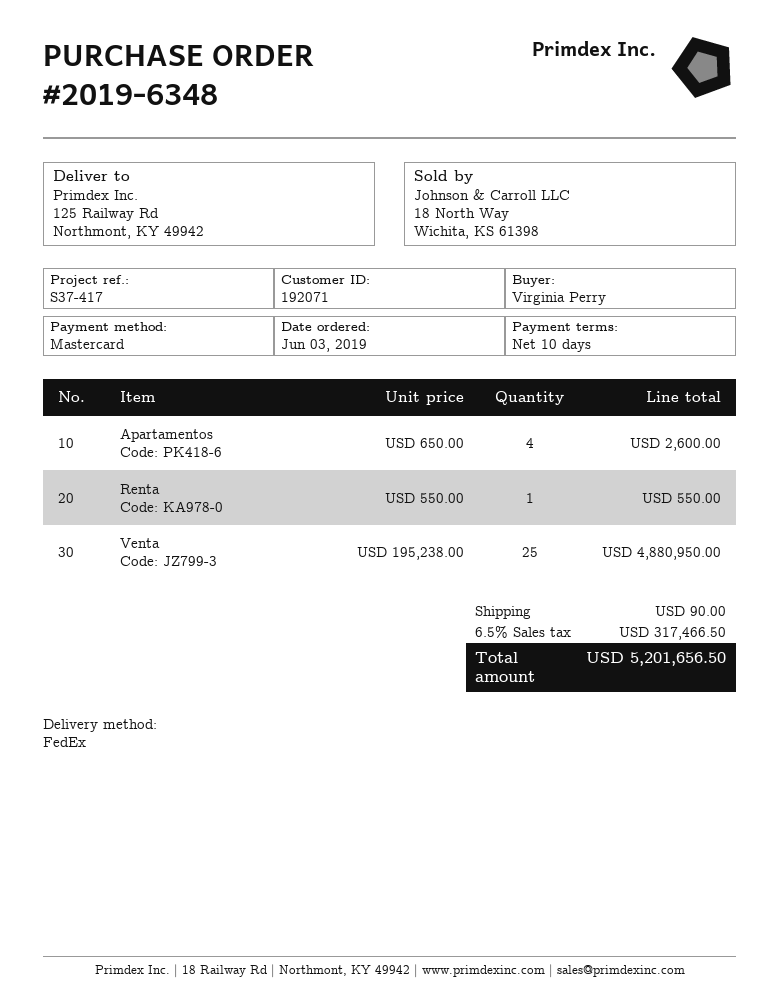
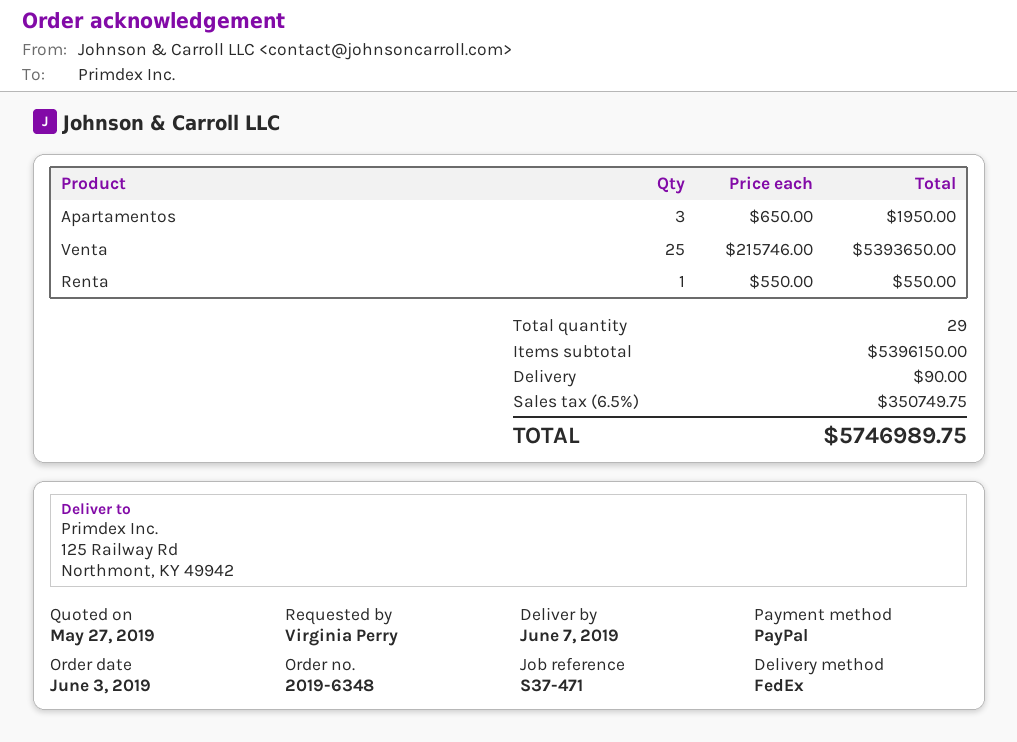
reference: S37-417 -> S37-471
payment method: Mastercard -> PayPal
Apartamentos: 4 x 650.00 = 2600.00 -> 3 x 650.00 = 1950.00
Venta: 25 x 195238.00 = 4880950.00 -> 25 x 215746.00 = 5393650.00
tax: 6.5% = 317466.50 -> 6.5% = 350749.75
total: 5201656.50 -> 5746989.75

